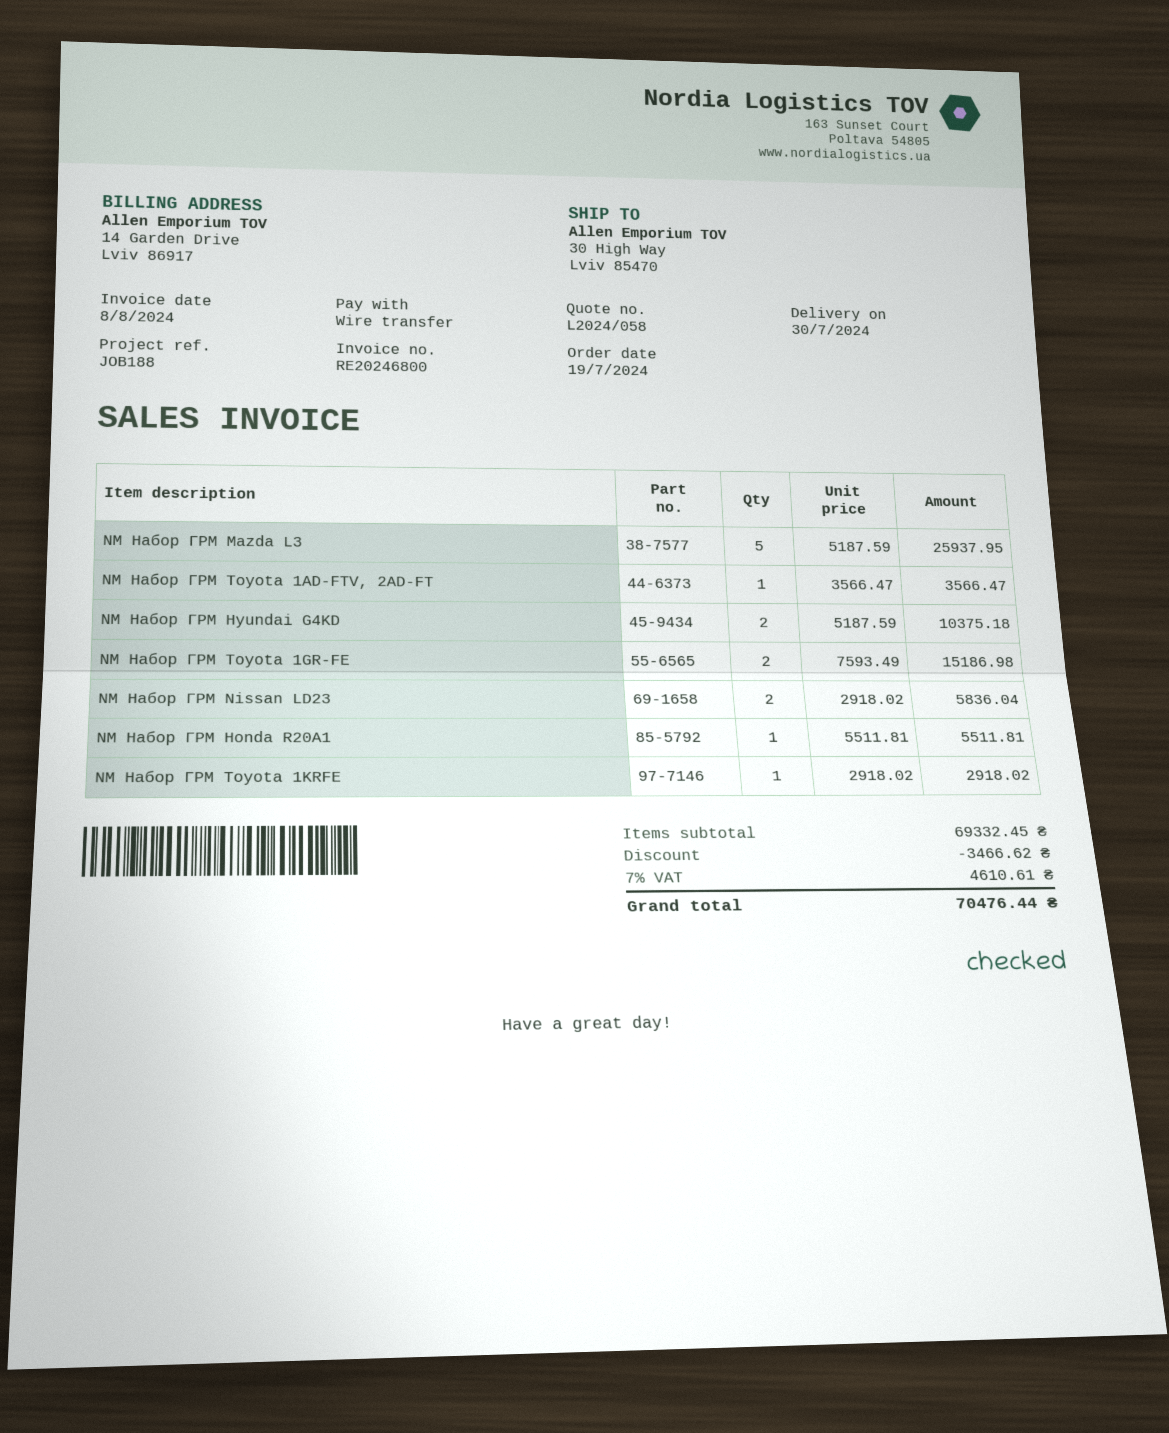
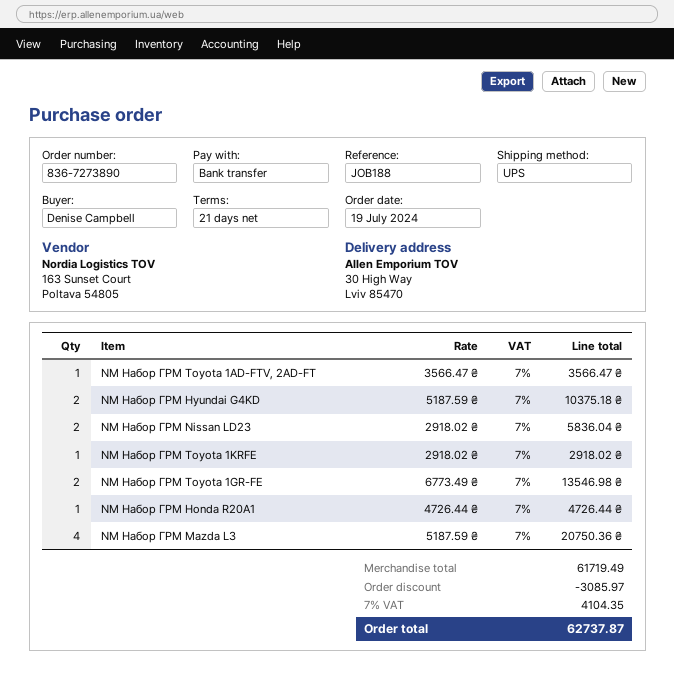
NM Набор ГРМ Mazda L3: 5 x 5187.59 = 25937.95 -> 4 x 5187.59 = 20750.36
NM Набор ГРМ Toyota 1GR-FE: 2 x 7593.49 = 15186.98 -> 2 x 6773.49 = 13546.98
NM Набор ГРМ Honda R20A1: 1 x 5511.81 = 5511.81 -> 1 x 4726.44 = 4726.44
subtotal: 69332.45 -> 61719.49
discount: 3466.62 -> 3085.97
tax: 7% = 4610.61 -> 7% = 4104.35
total: 70476.44 -> 62737.87

